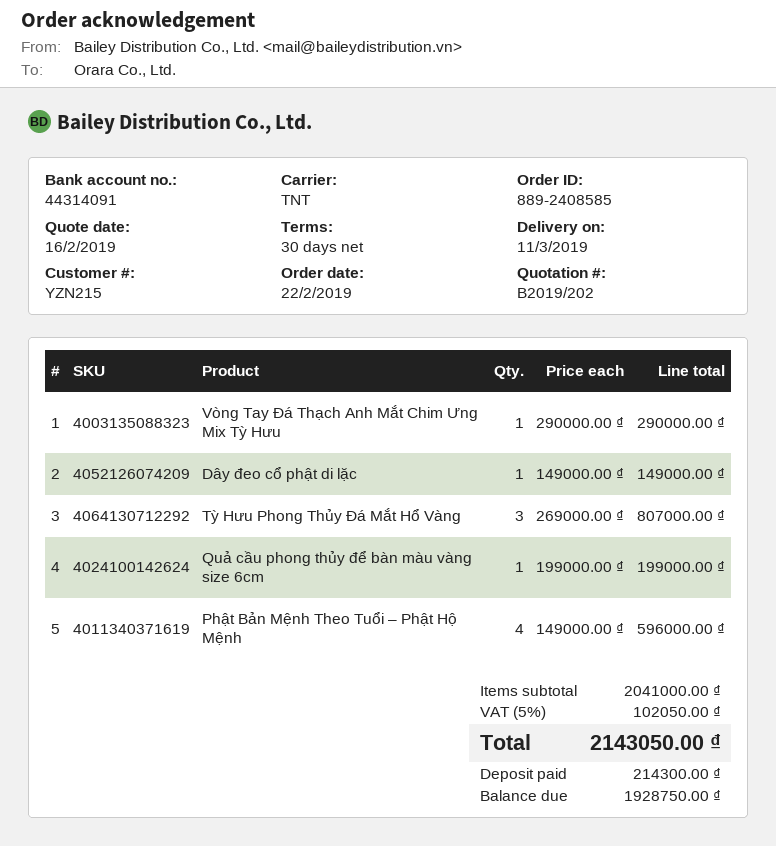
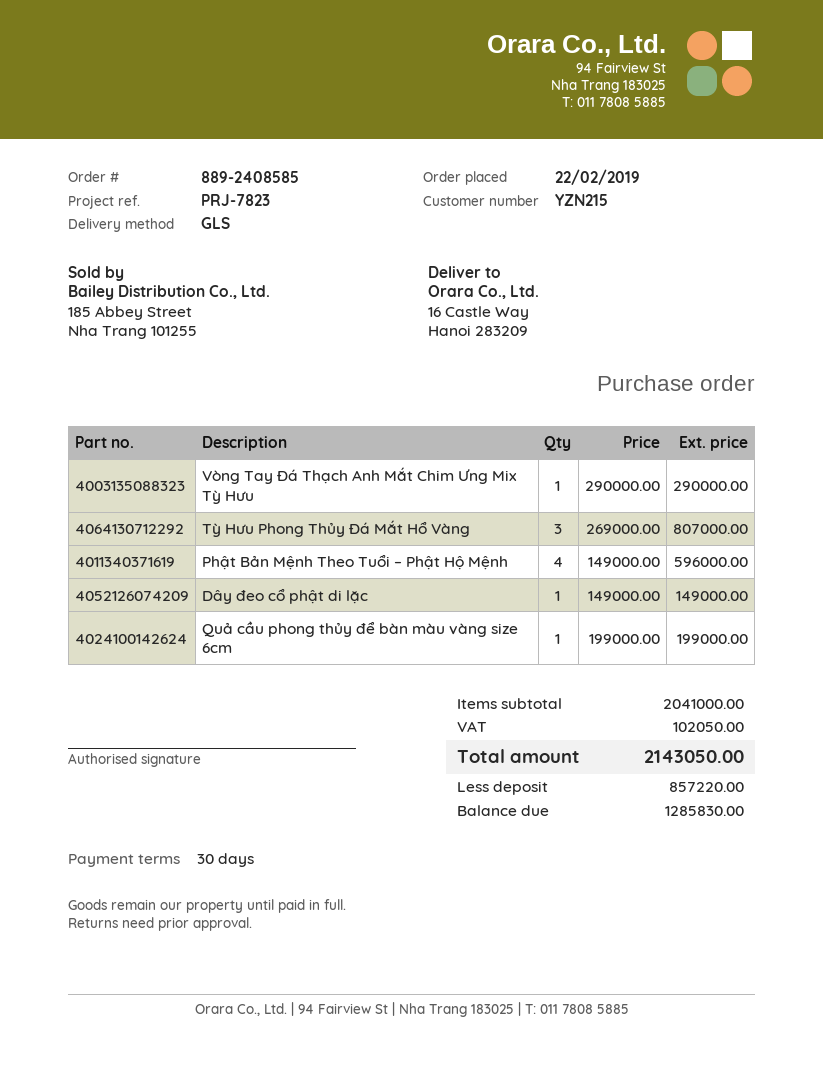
shipping method: TNT -> GLS
deposit: 214300.00 -> 857220.00
balance: 1928750.00 -> 1285830.00

